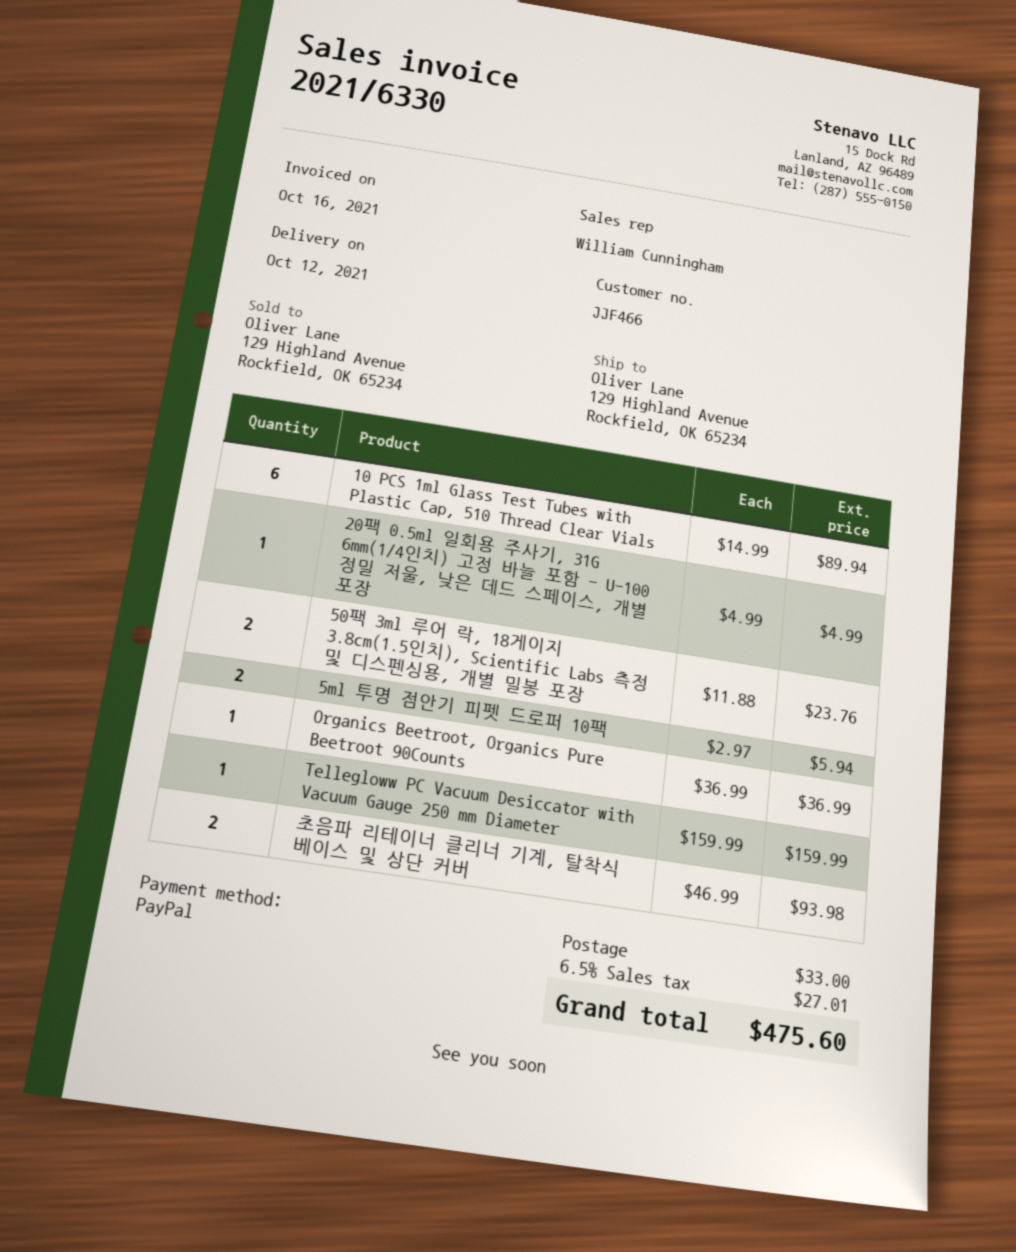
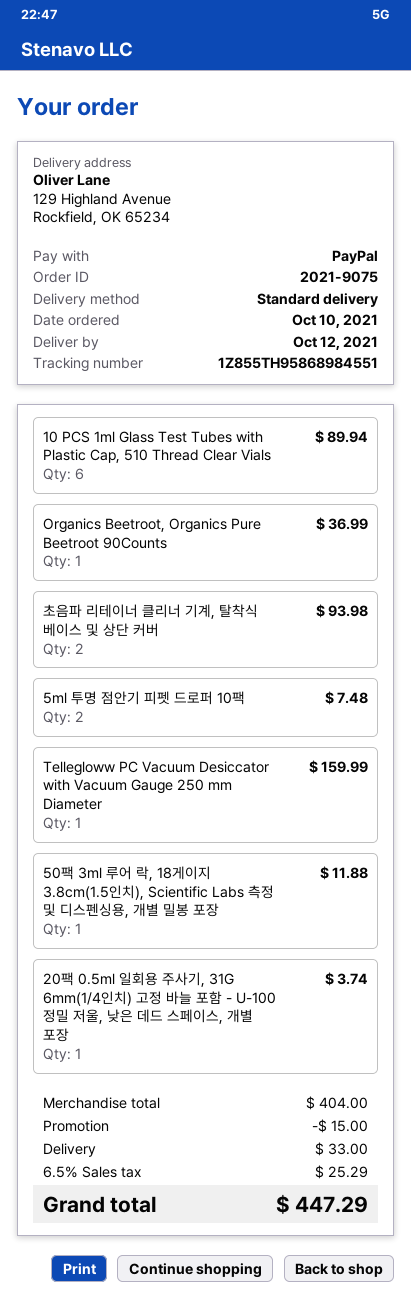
20팩 0.5ml 일회용 주사기, 31G 6mm(1/4인치) 고정 바늘 포함 - U-100 정밀 저울, 낮은 데드 스페이스, 개별 포장: 1 for 4.99 -> 1 for 3.74
50팩 3ml 루어 락, 18게이지 3.8cm(1.5인치), Scientific Labs 측정 및 디스펜싱용, 개별 밀봉 포장: 2 for 23.76 -> 1 for 11.88
5ml 투명 점안기 피펫 드로퍼 10팩: 2 for 5.94 -> 2 for 7.48
discount: none -> 15.00
tax: 6.5% = 27.01 -> 6.5% = 25.29
total: 475.60 -> 447.29

